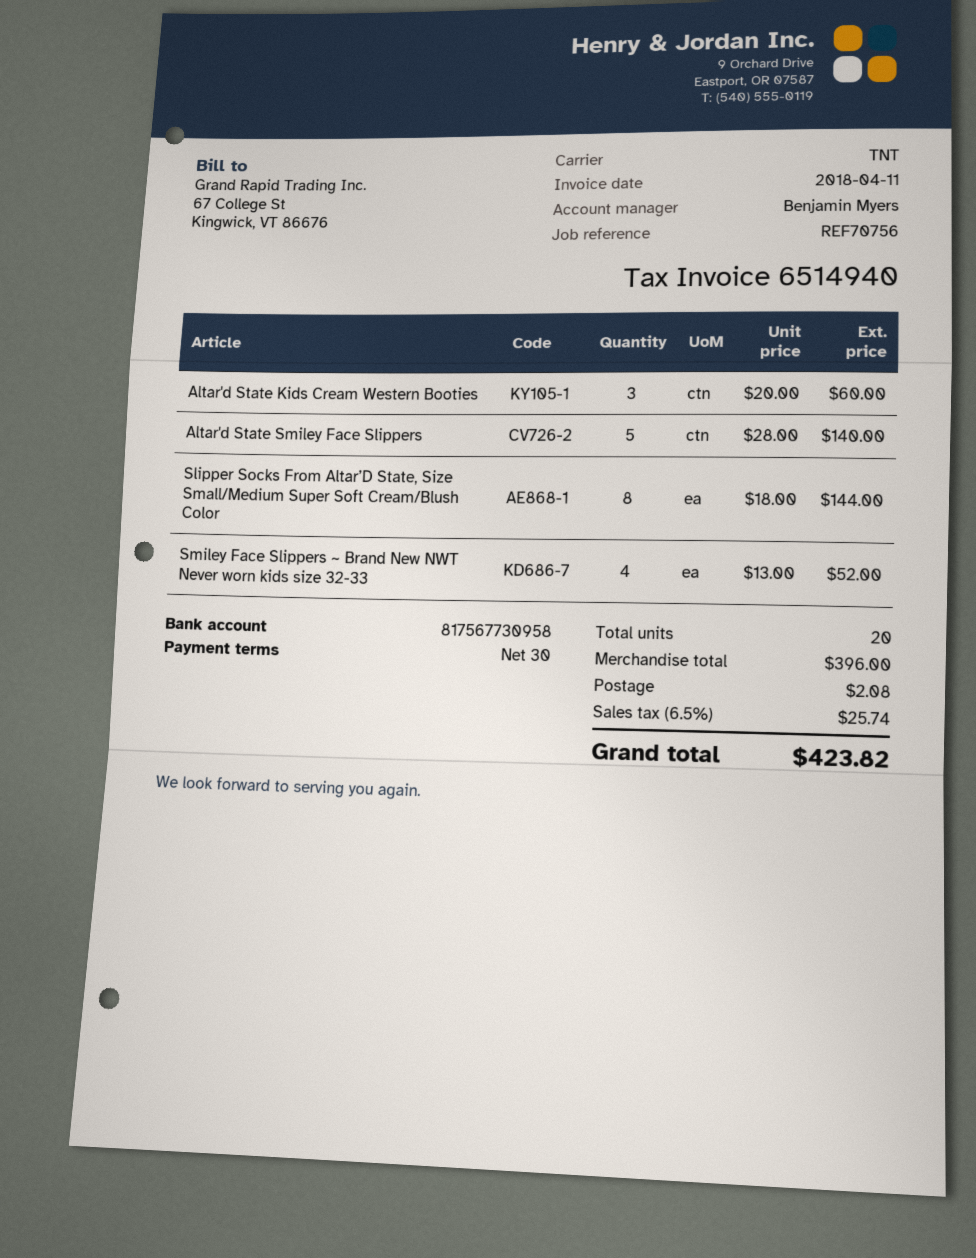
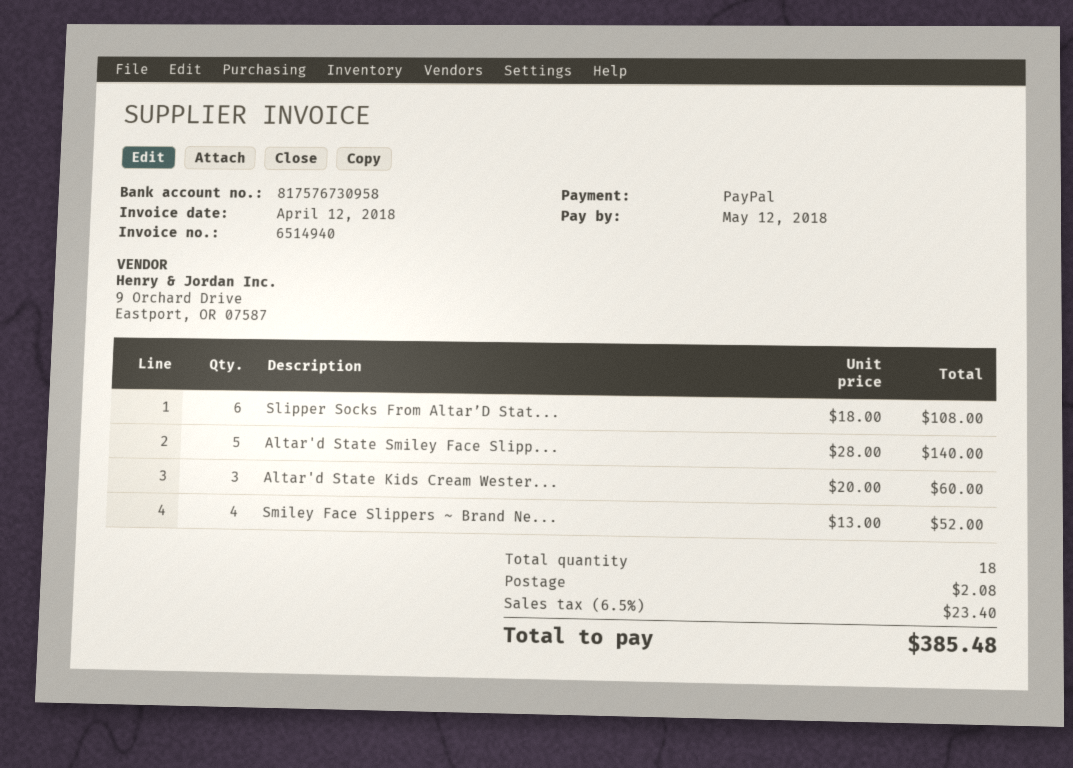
invoice date: 2018-04-11 -> 2018-04-12
bank account: 817567730958 -> 817576730958
Slipper Socks From Altar’D State, Size Small/Medium Super Soft Cream/Blush Color: 8 x 18.00 = 144.00 -> 6 x 18.00 = 108.00
total quantity: 20 -> 18
tax: 6.5% = 25.74 -> 6.5% = 23.40
total: 423.82 -> 385.48

